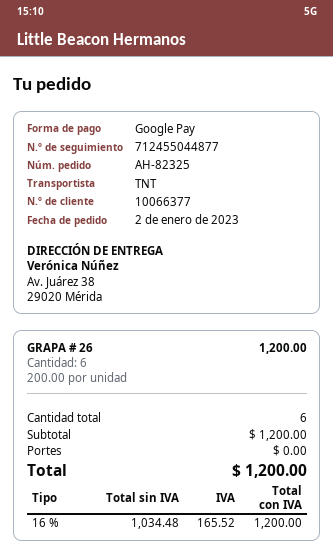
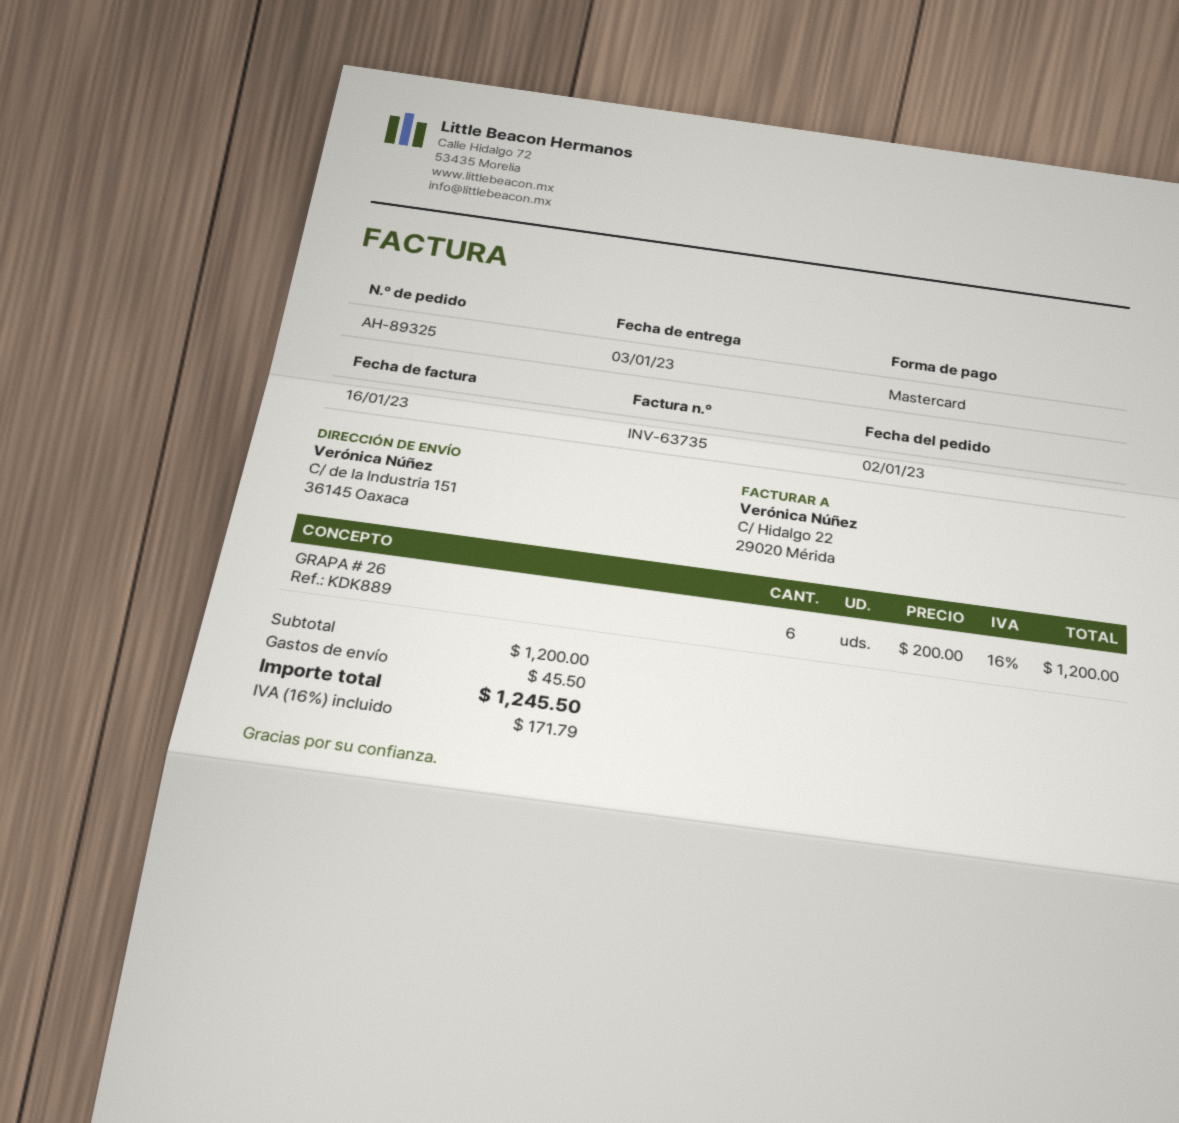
order number: AH-82325 -> AH-89325
payment method: Google Pay -> Mastercard
ship to: Av. Juárez 38, 29020 Mérida -> C/ de la Industria 151, 36145 Oaxaca
shipping: 0.00 -> 45.50
tax: 16% = 165.52 -> 16% = 171.79
total: 1200.00 -> 1245.50

